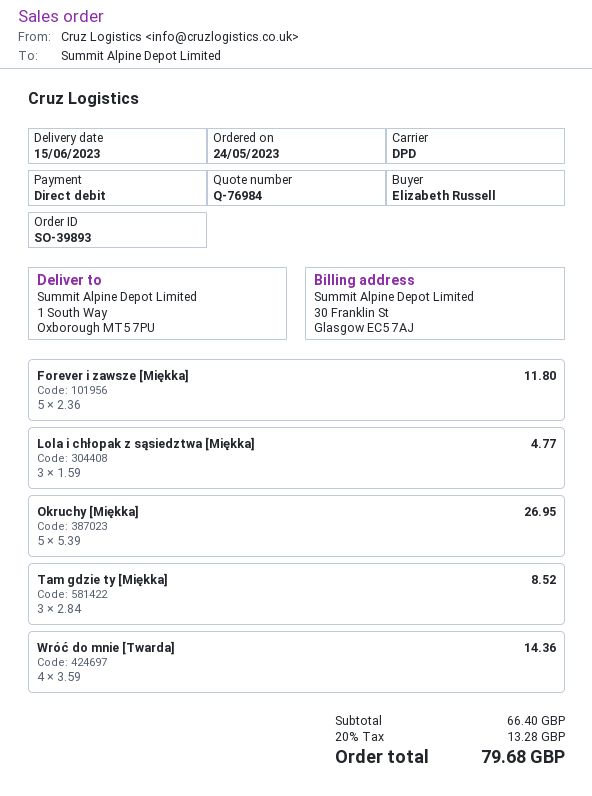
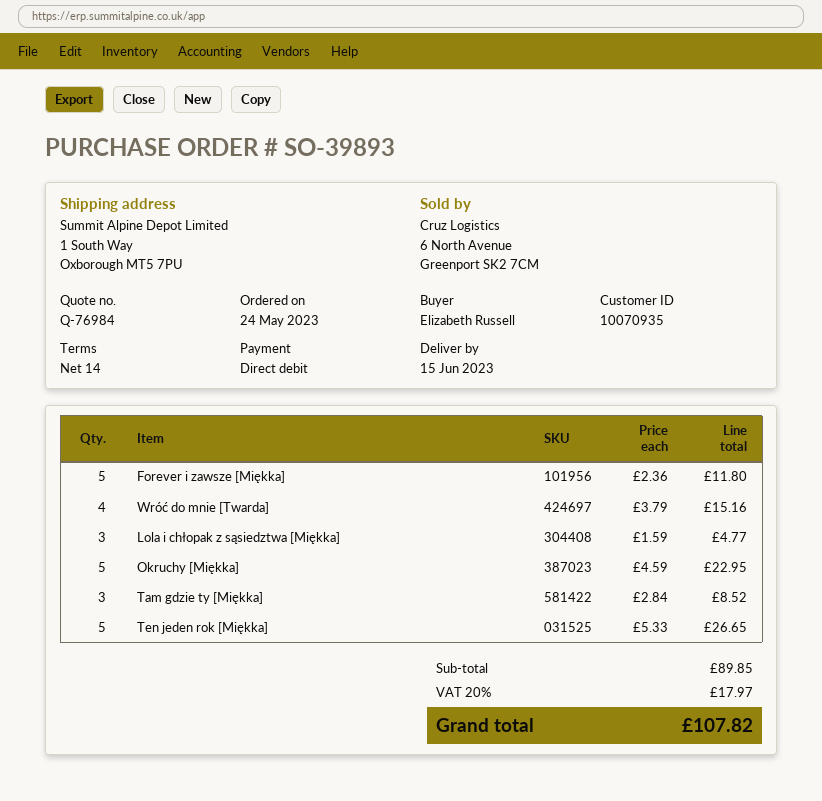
Okruchy [Miękka]: 5 x 5.39 = 26.95 -> 5 x 4.59 = 22.95
Wróć do mnie [Twarda]: 4 x 3.59 = 14.36 -> 4 x 3.79 = 15.16
Ten jeden rok [Miękka]: none -> 5 x 5.33 = 26.65
subtotal: 66.40 -> 89.85
tax: 20% = 13.28 -> 20% = 17.97
total: 79.68 -> 107.82

